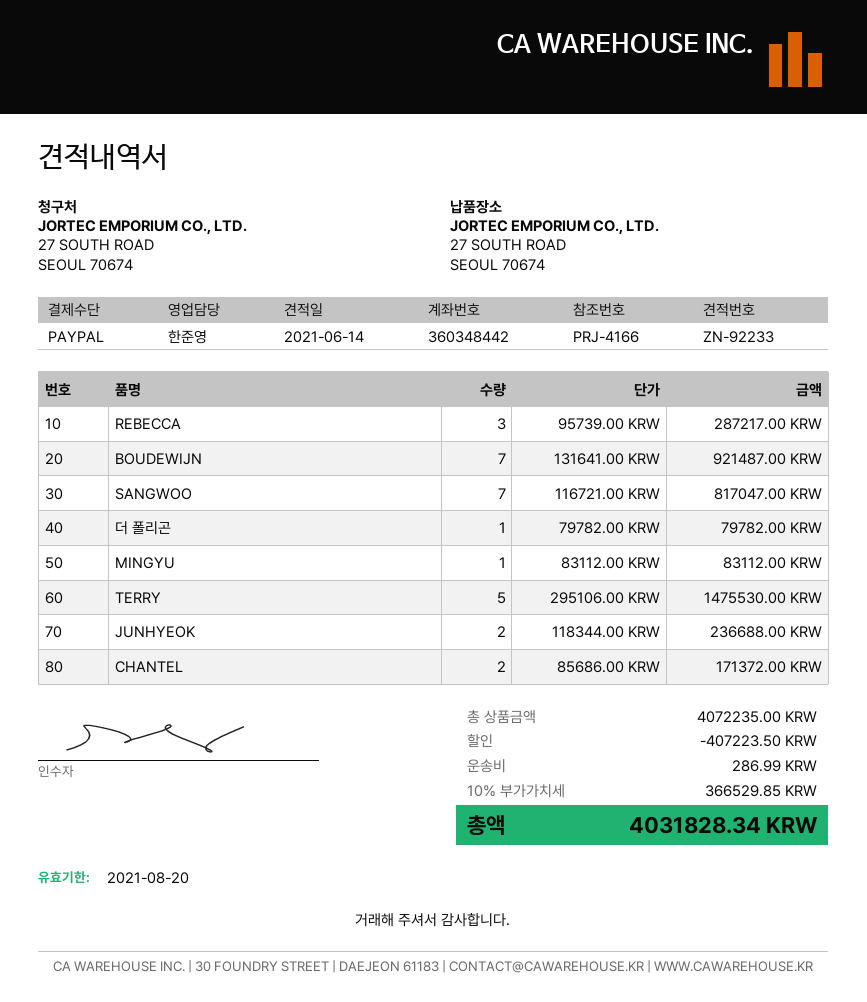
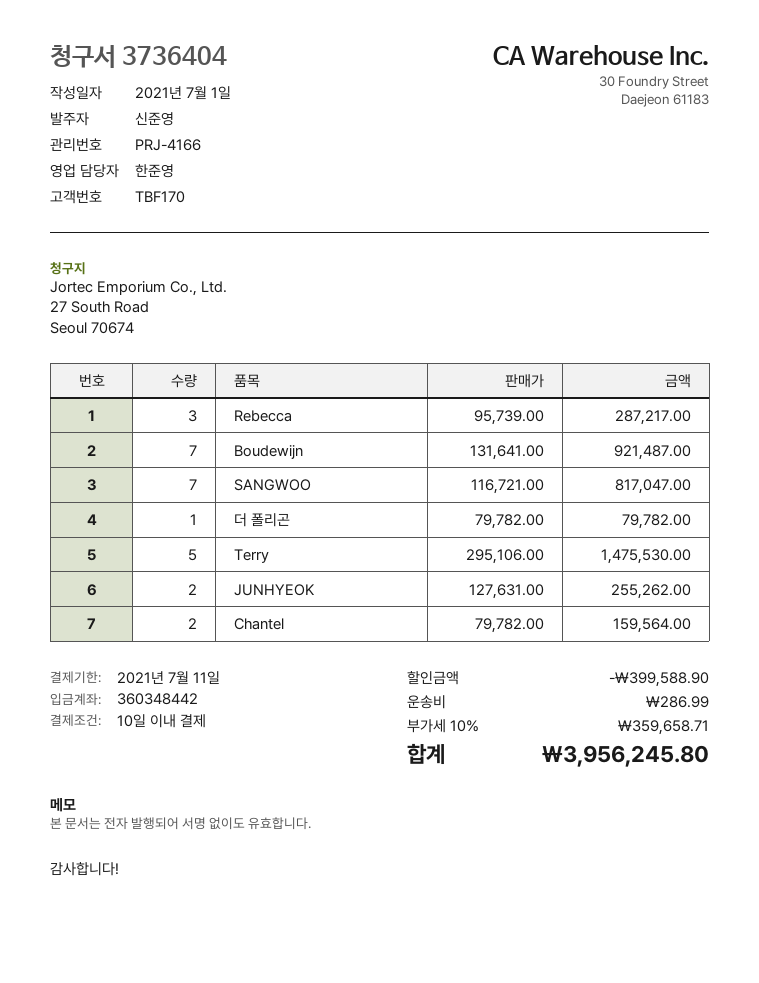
MINGYU: 1 x 83112.00 = 83112.00 -> none
JUNHYEOK: 2 x 118344.00 = 236688.00 -> 2 x 127631.00 = 255262.00
CHANTEL: 2 x 85686.00 = 171372.00 -> 2 x 79782.00 = 159564.00
discount: 407223.50 -> 399588.90
tax: 10% = 366529.85 -> 10% = 359658.71
total: 4031828.34 -> 3956245.80

